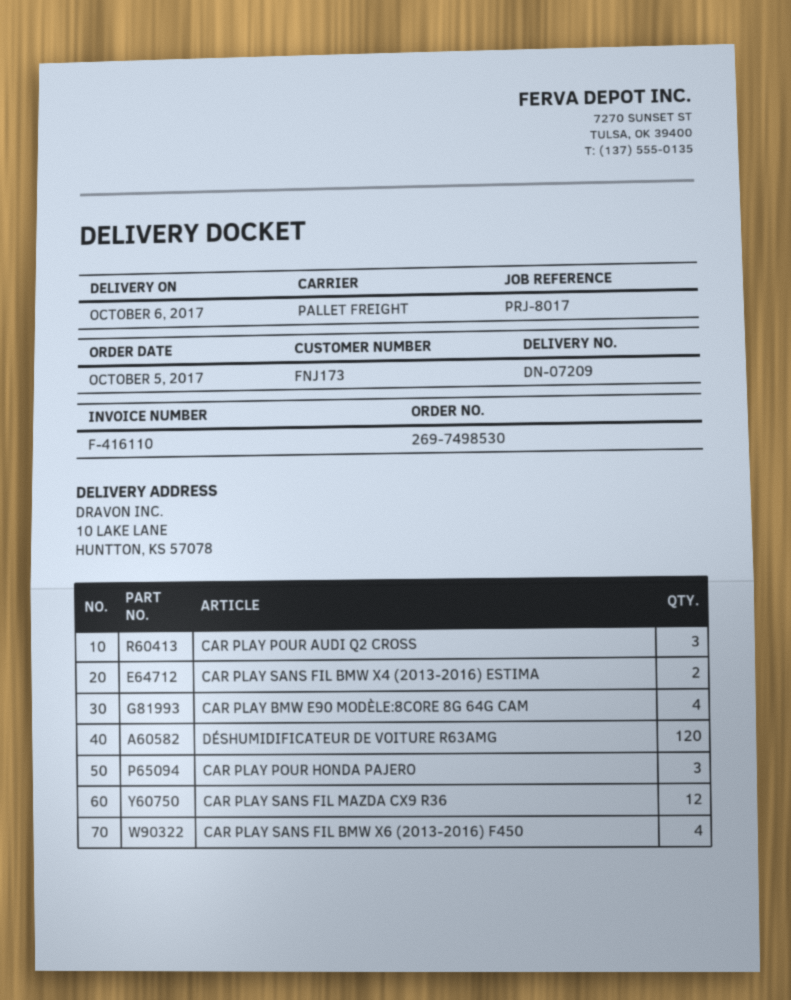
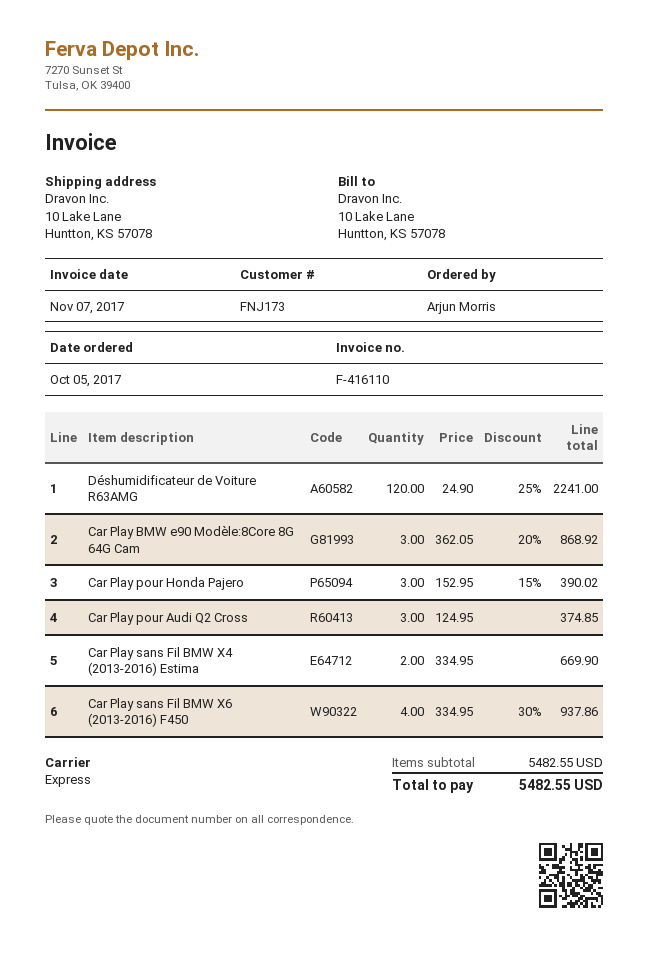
shipping method: pallet freight -> express
CAR PLAY BMW E90 MODÈLE:8CORE 8G 64G CAM: 4 -> 3
CAR PLAY SANS FIL MAZDA CX9 R36: 12 -> none

